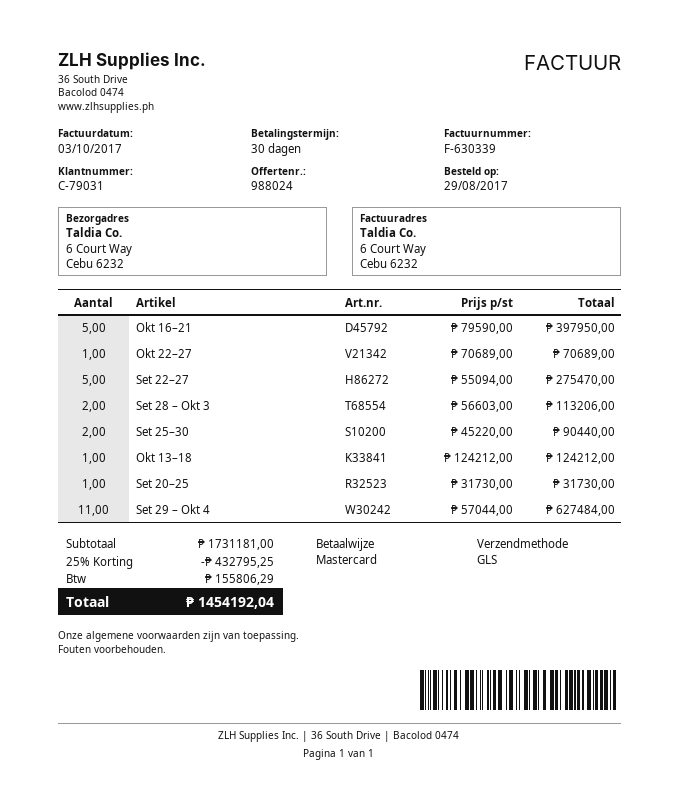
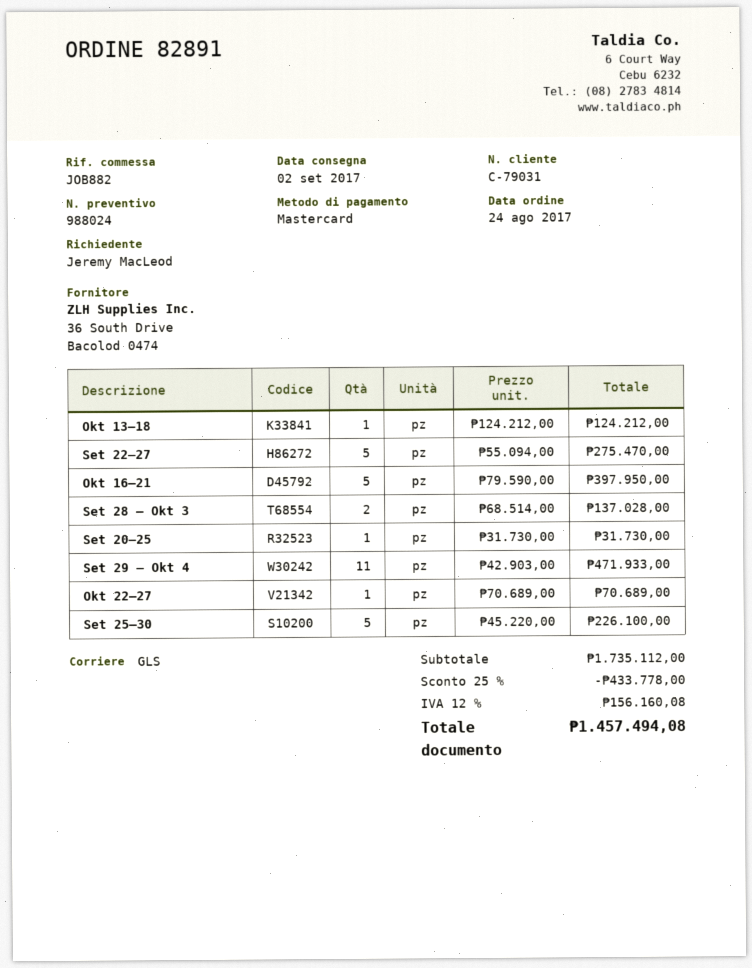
order date: 2017-08-29 -> 2017-08-24
Set 28 – Okt 3: 2 x 56603.00 = 113206.00 -> 2 x 68514.00 = 137028.00
Set 25–30: 2 x 45220.00 = 90440.00 -> 5 x 45220.00 = 226100.00
Set 29 – Okt 4: 11 x 57044.00 = 627484.00 -> 11 x 42903.00 = 471933.00
subtotal: 1731181.00 -> 1735112.00
discount: 25% = 432795.25 -> 25% = 433778.00
tax: 155806.29 -> 156160.08
total: 1454192.04 -> 1457494.08

